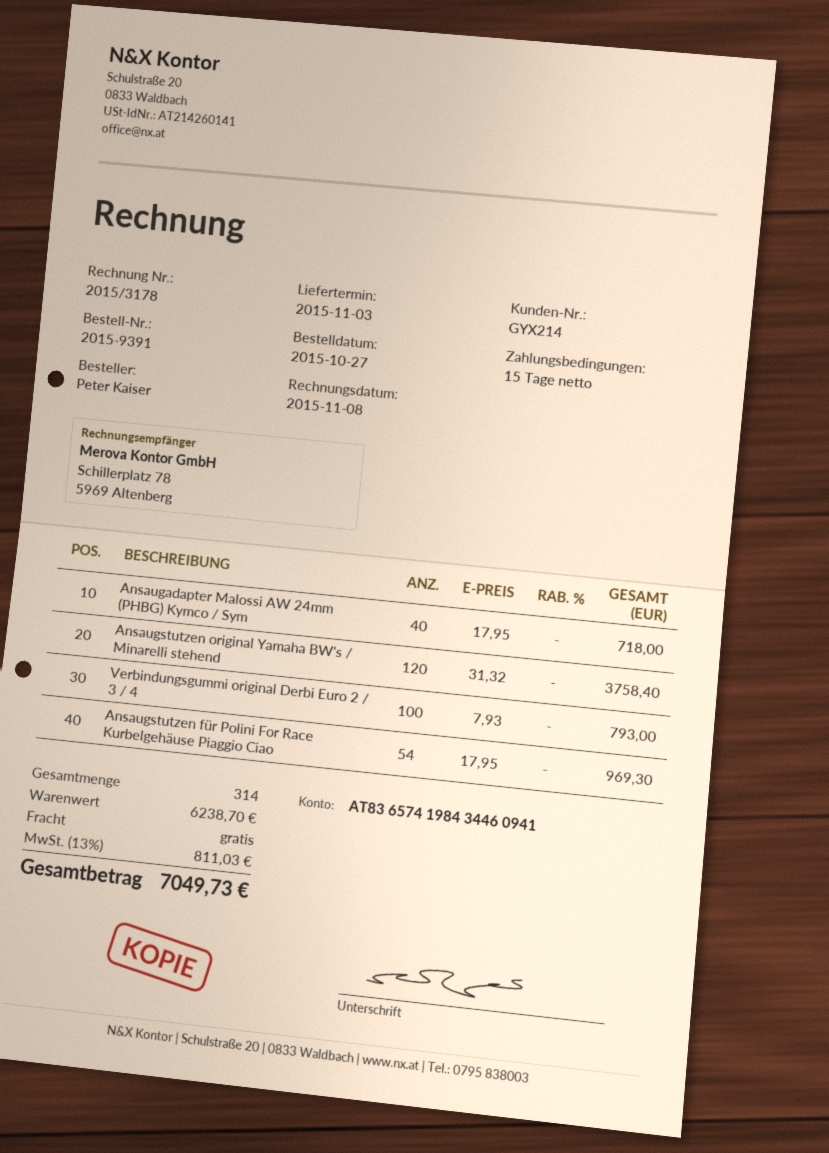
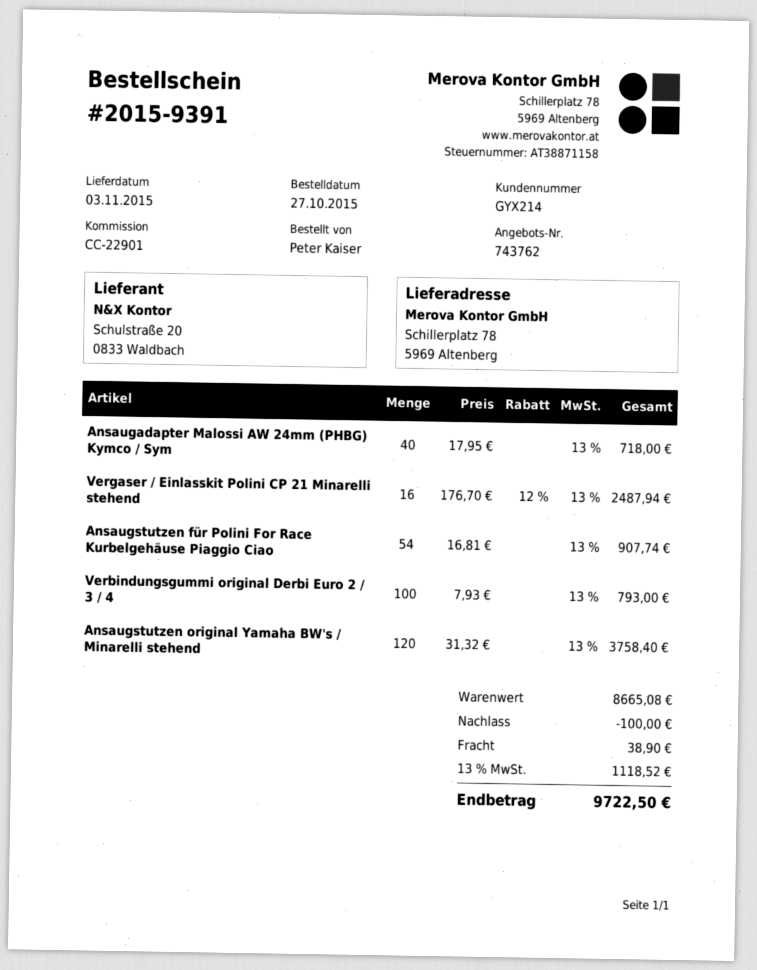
Ansaugstutzen für Polini For Race Kurbelgehäuse Piaggio Ciao: 54 x 17.95 = 969.30 -> 54 x 16.81 = 907.74
Vergaser / Einlasskit Polini CP 21 Minarelli stehend: none -> 16 x 176.70 - 12% = 2487.94
subtotal: 6238.70 -> 8665.08
discount: none -> 100.00
shipping: 0.00 -> 38.90
tax: 13% = 811.03 -> 13% = 1118.52
total: 7049.73 -> 9722.50

